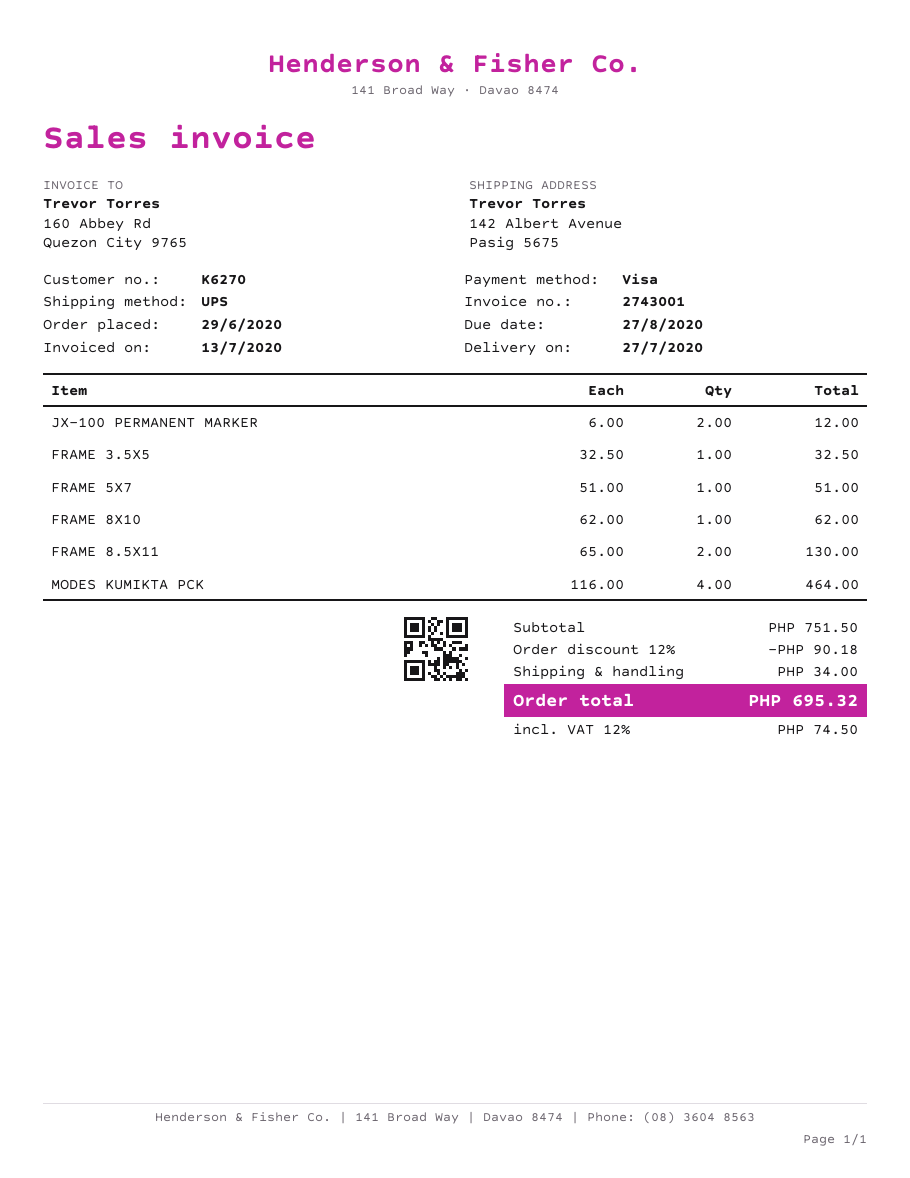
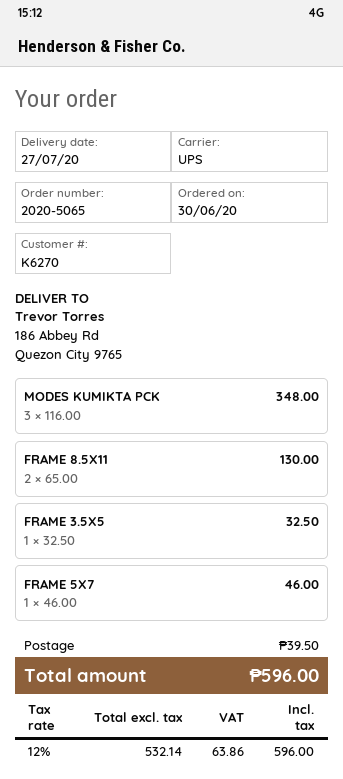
order date: 2020-06-29 -> 2020-06-30
ship to: 142 Albert Avenue, Pasig 5675 -> 186 Abbey Rd, Quezon City 9765
JX-100 PERMANENT MARKER: 2 x 6.00 = 12.00 -> none
FRAME 5X7: 1 x 51.00 = 51.00 -> 1 x 46.00 = 46.00
FRAME 8X10: 1 x 62.00 = 62.00 -> none
MODES KUMIKTA PCK: 4 x 116.00 = 464.00 -> 3 x 116.00 = 348.00
discount: 12% = 90.18 -> none
shipping: 34.00 -> 39.50
tax: 12% = 74.50 -> 12% = 63.86
total: 695.32 -> 596.00

